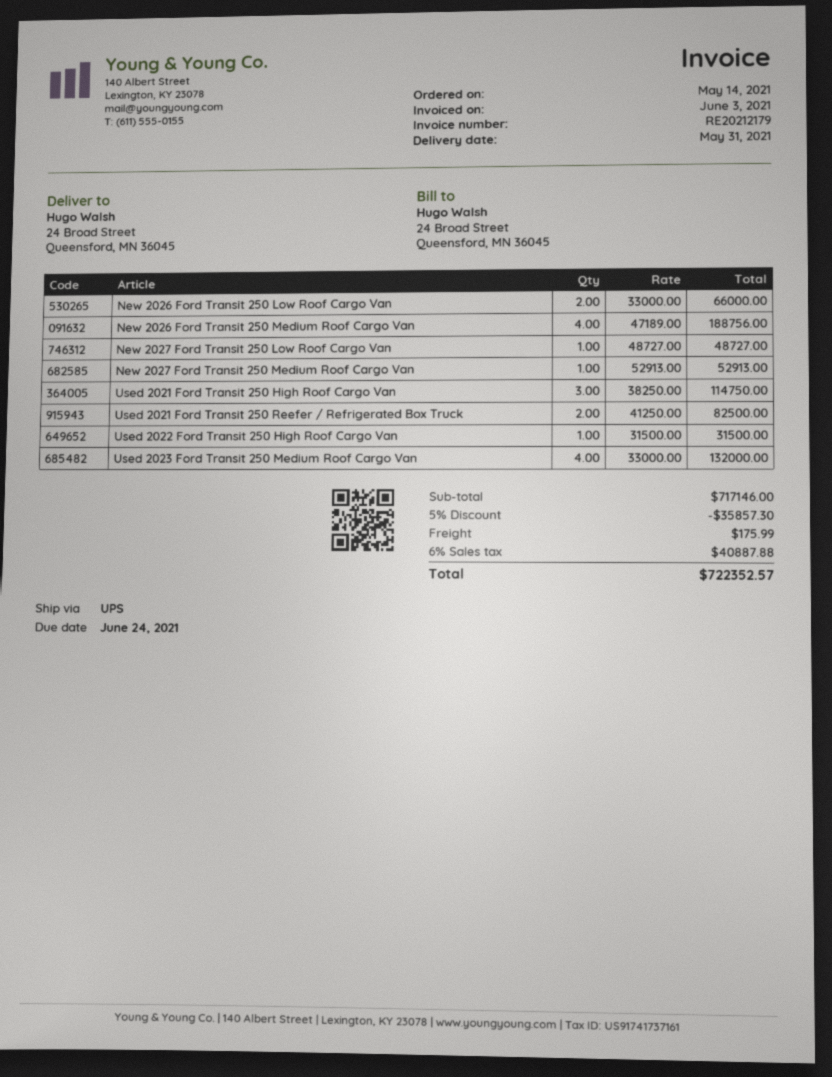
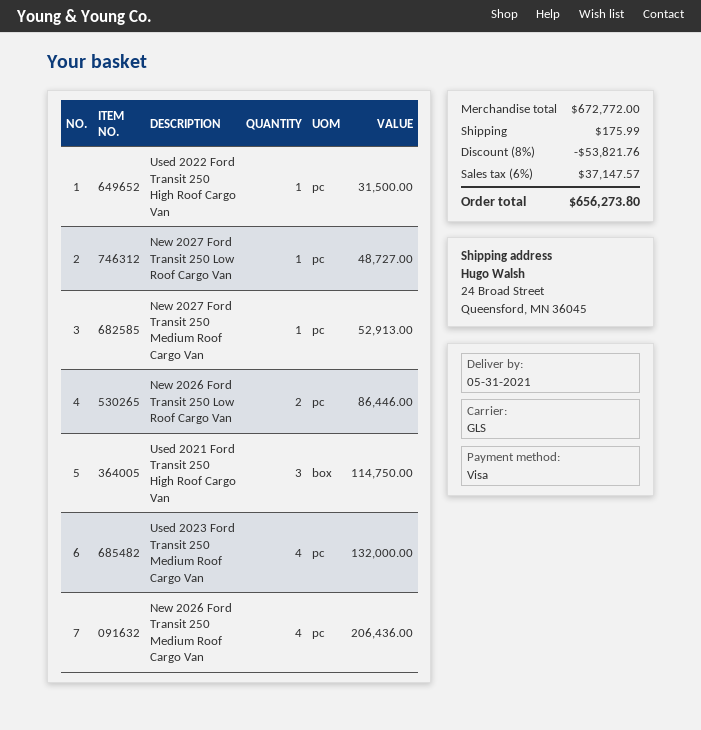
shipping method: UPS -> GLS
New 2026 Ford Transit 250 Low Roof Cargo Van: 2 for 66000.00 -> 2 for 86446.00
New 2026 Ford Transit 250 Medium Roof Cargo Van: 4 for 188756.00 -> 4 for 206436.00
Used 2021 Ford Transit 250 Reefer / Refrigerated Box Truck: 2 for 82500.00 -> none
subtotal: 717146.00 -> 672772.00
discount: 5% = 35857.30 -> 8% = 53821.76
tax: 6% = 40887.88 -> 6% = 37147.57
total: 722352.57 -> 656273.80

